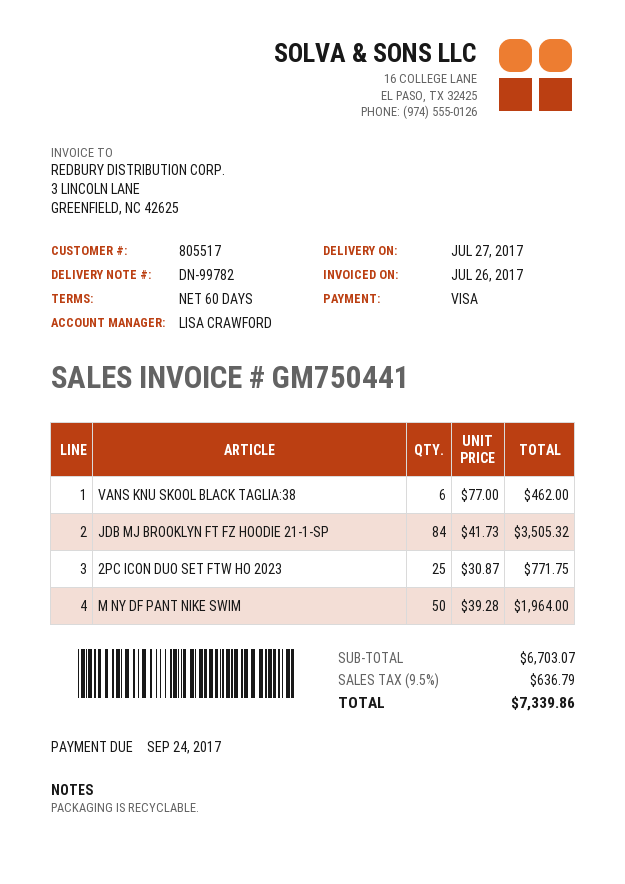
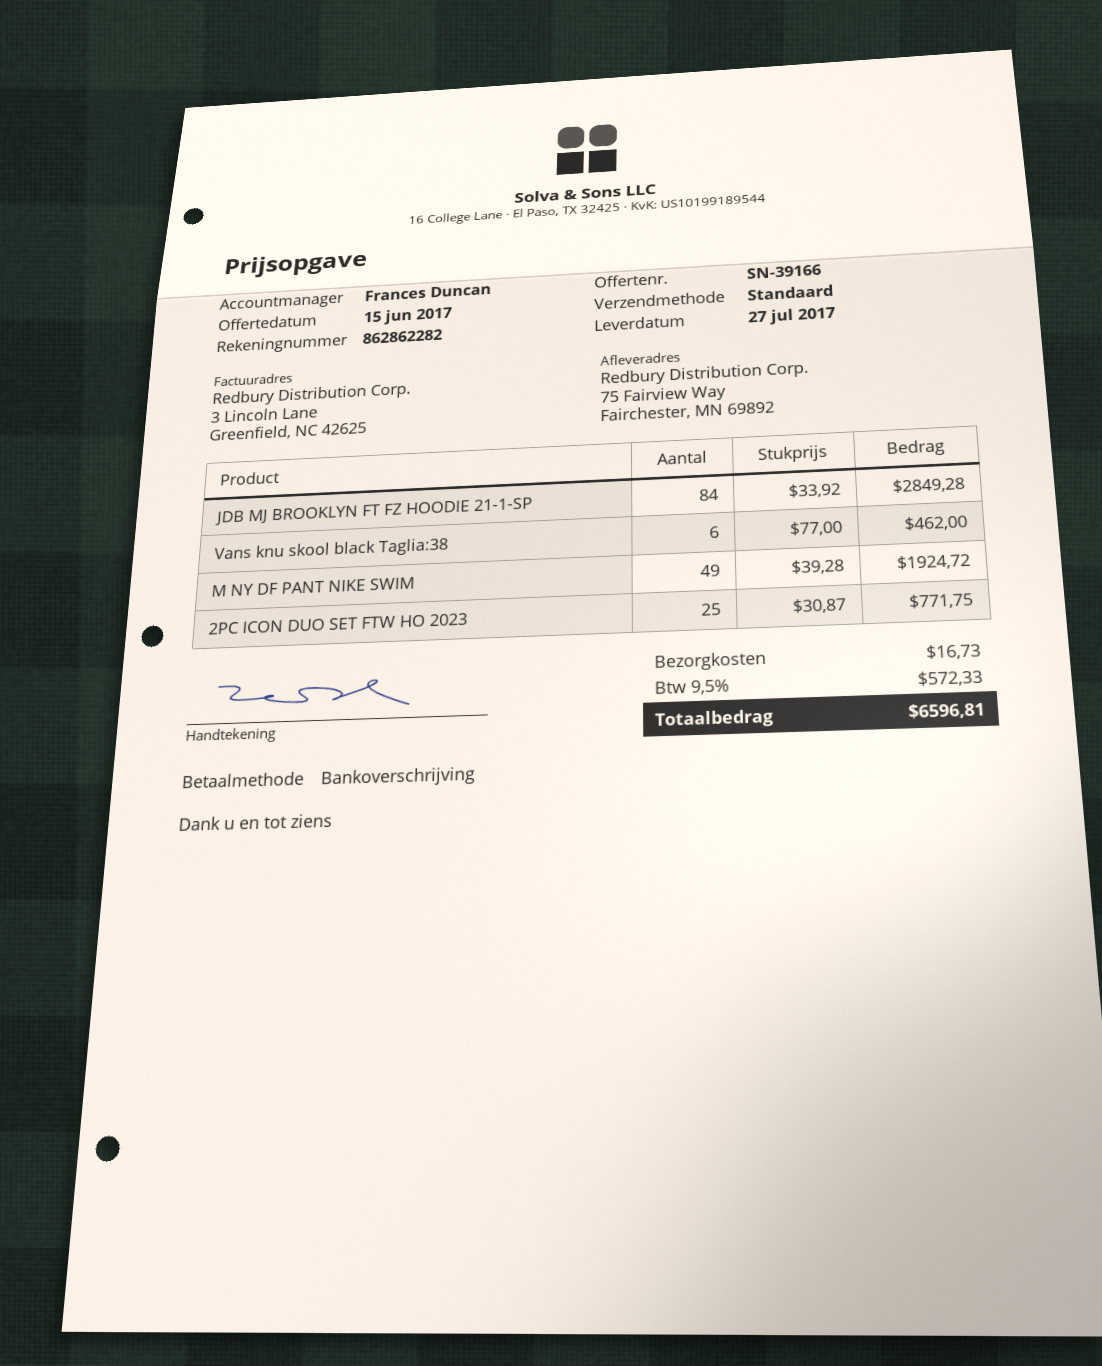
sales rep: LISA CRAWFORD -> Frances Duncan
payment method: Visa -> bank transfer
JDB MJ BROOKLYN FT FZ HOODIE 21-1-SP: 84 x 41.73 = 3505.32 -> 84 x 33.92 = 2849.28
M NY DF PANT NIKE SWIM: 50 x 39.28 = 1964.00 -> 49 x 39.28 = 1924.72
shipping: none -> 16.73
tax: 9.5% = 636.79 -> 9.5% = 572.33
total: 7339.86 -> 6596.81

